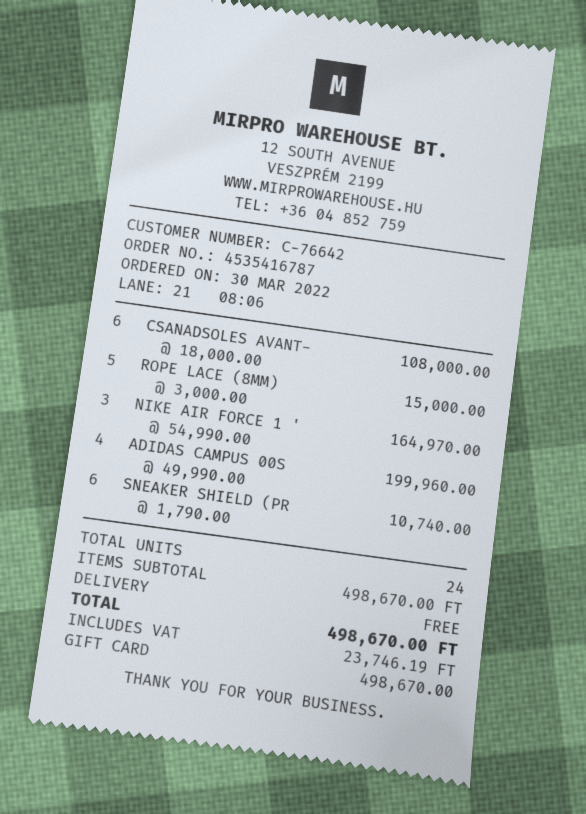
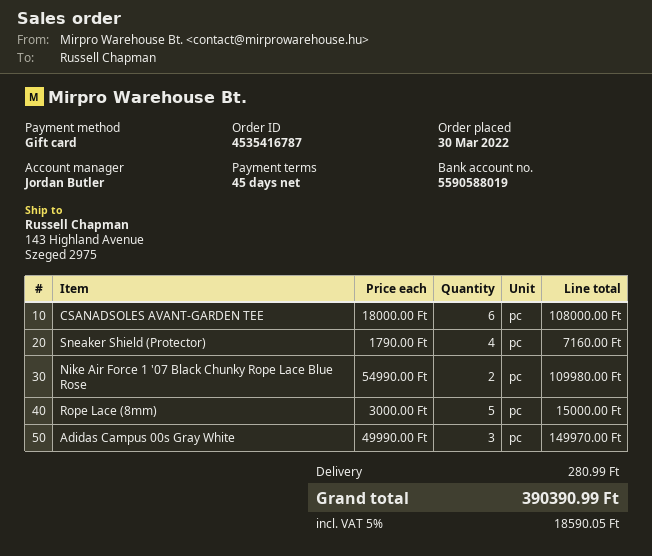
NIKE AIR FORCE 1 ': 3 x 54990.00 = 164970.00 -> 2 x 54990.00 = 109980.00
ADIDAS CAMPUS 00S: 4 x 49990.00 = 199960.00 -> 3 x 49990.00 = 149970.00
SNEAKER SHIELD (PR: 6 x 1790.00 = 10740.00 -> 4 x 1790.00 = 7160.00
shipping: 0.00 -> 280.99
tax: 23746.19 -> 18590.05
total: 498670.00 -> 390390.99

